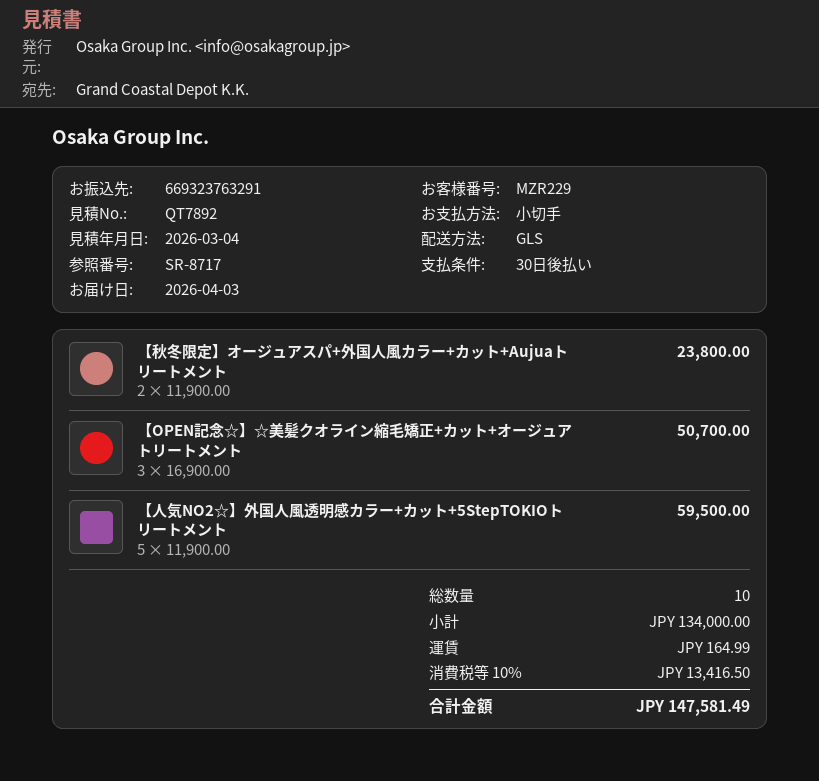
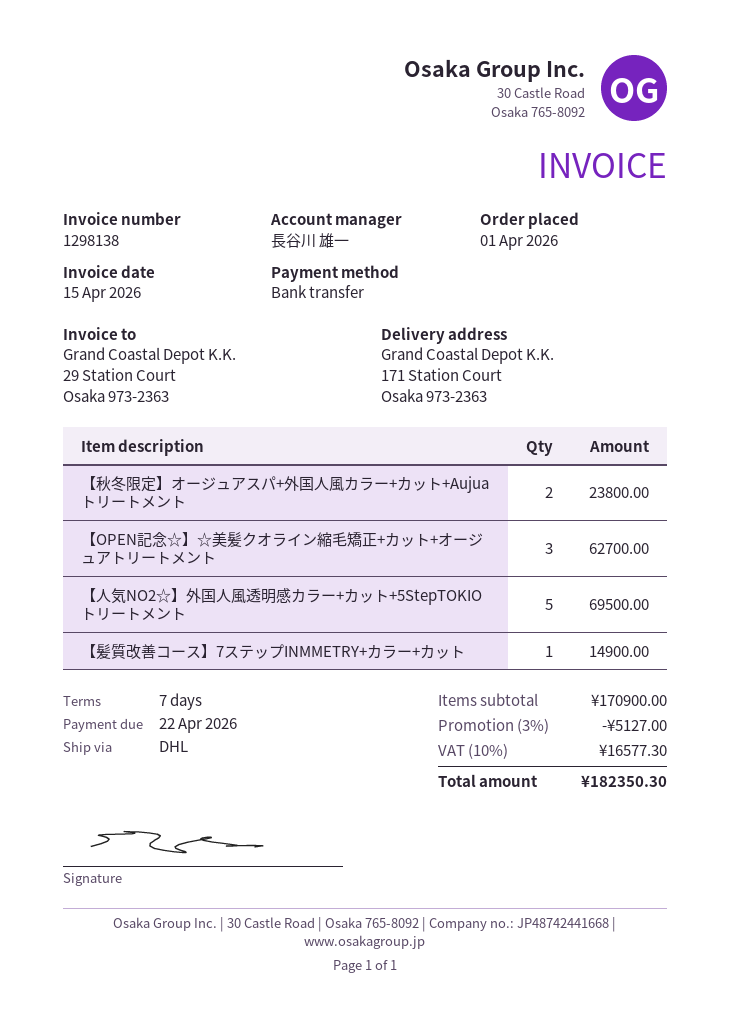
payment terms: 30 days -> 7 days
payment method: cheque -> bank transfer
shipping method: GLS -> DHL
【OPEN記念☆】☆美髪クオライン縮毛矯正+カット+オージュアトリートメント: 3 for 50700.00 -> 3 for 62700.00
【人気NO2☆】外国人風透明感カラー+カット+5StepTOKIOトリートメント: 5 for 59500.00 -> 5 for 69500.00
【髪質改善コース】7ステップINMMETRY+カラー+カット: none -> 1 for 14900.00
subtotal: 134000.00 -> 170900.00
discount: none -> 3% = 5127.00
shipping: 164.99 -> none
tax: 10% = 13416.50 -> 10% = 16577.30
total: 147581.49 -> 182350.30

